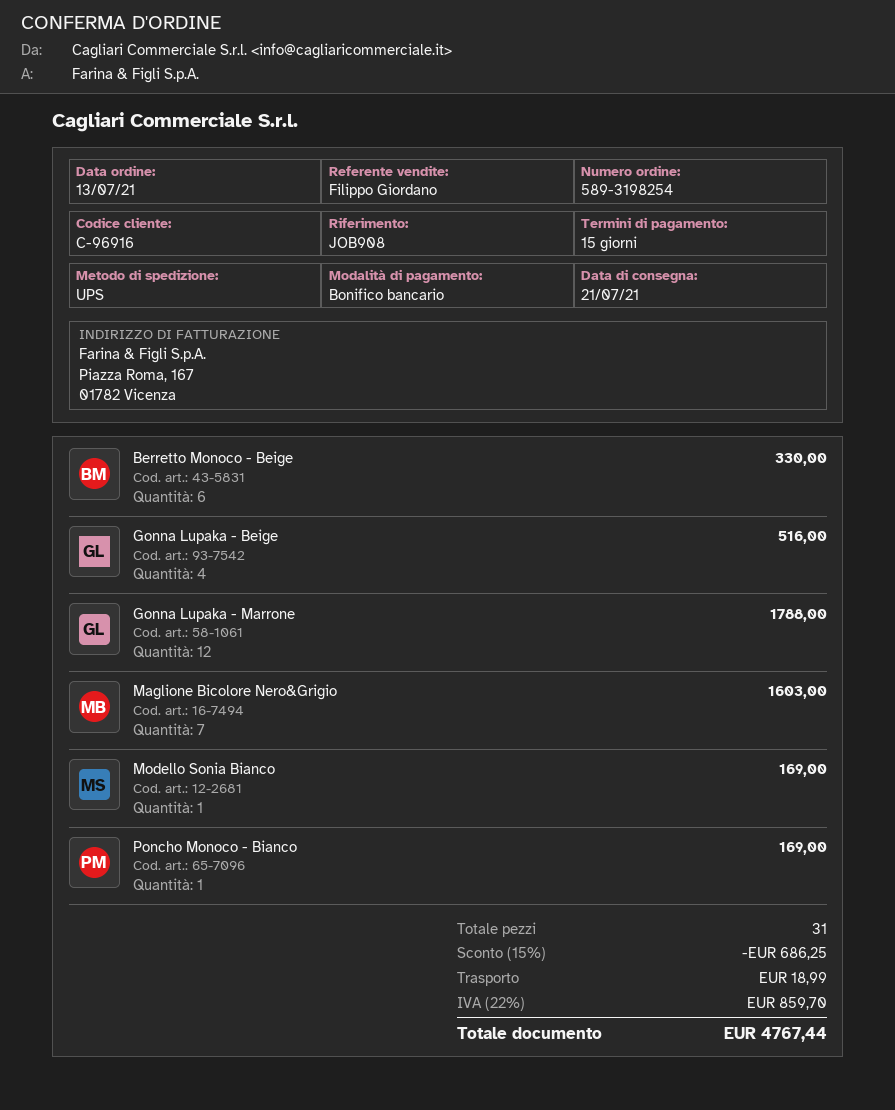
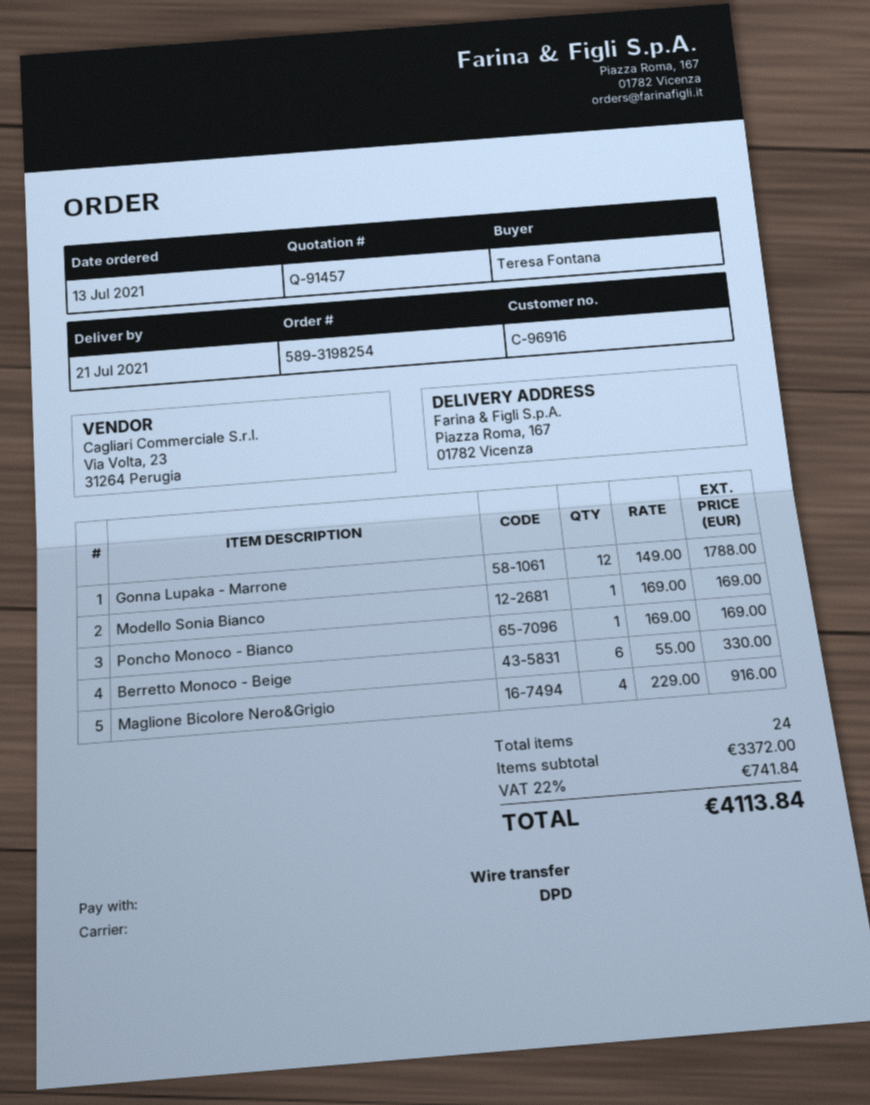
shipping method: UPS -> DPD
Gonna Lupaka - Beige: 4 for 516.00 -> none
Maglione Bicolore Nero&Grigio: 7 for 1603.00 -> 4 for 916.00
total quantity: 31 -> 24
discount: 15% = 686.25 -> none
shipping: 18.99 -> none
tax: 22% = 859.70 -> 22% = 741.84
total: 4767.44 -> 4113.84

